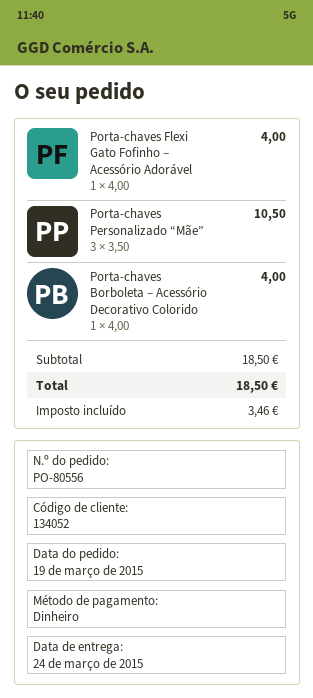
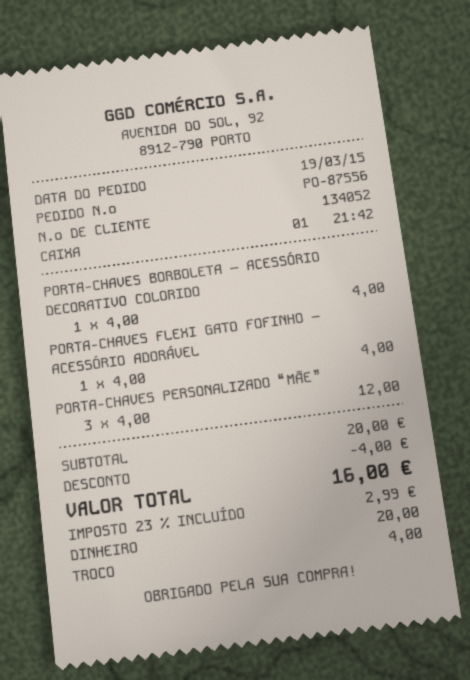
order number: PO-80556 -> PO-87556
Porta-chaves Personalizado “Mãe”: 3 x 3.50 = 10.50 -> 3 x 4.00 = 12.00
subtotal: 18.50 -> 20.00
discount: none -> 4.00
tax: 3.46 -> 2.99
total: 18.50 -> 16.00

